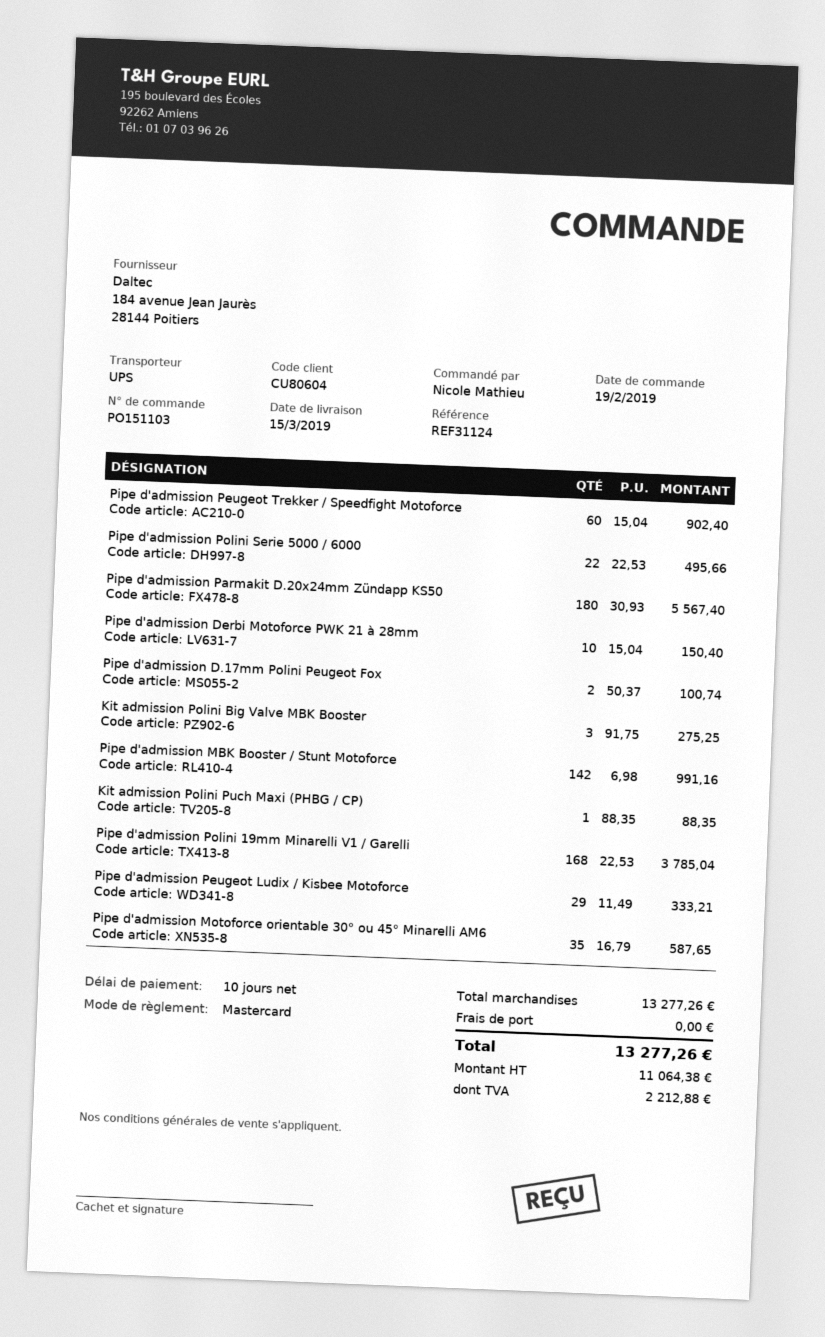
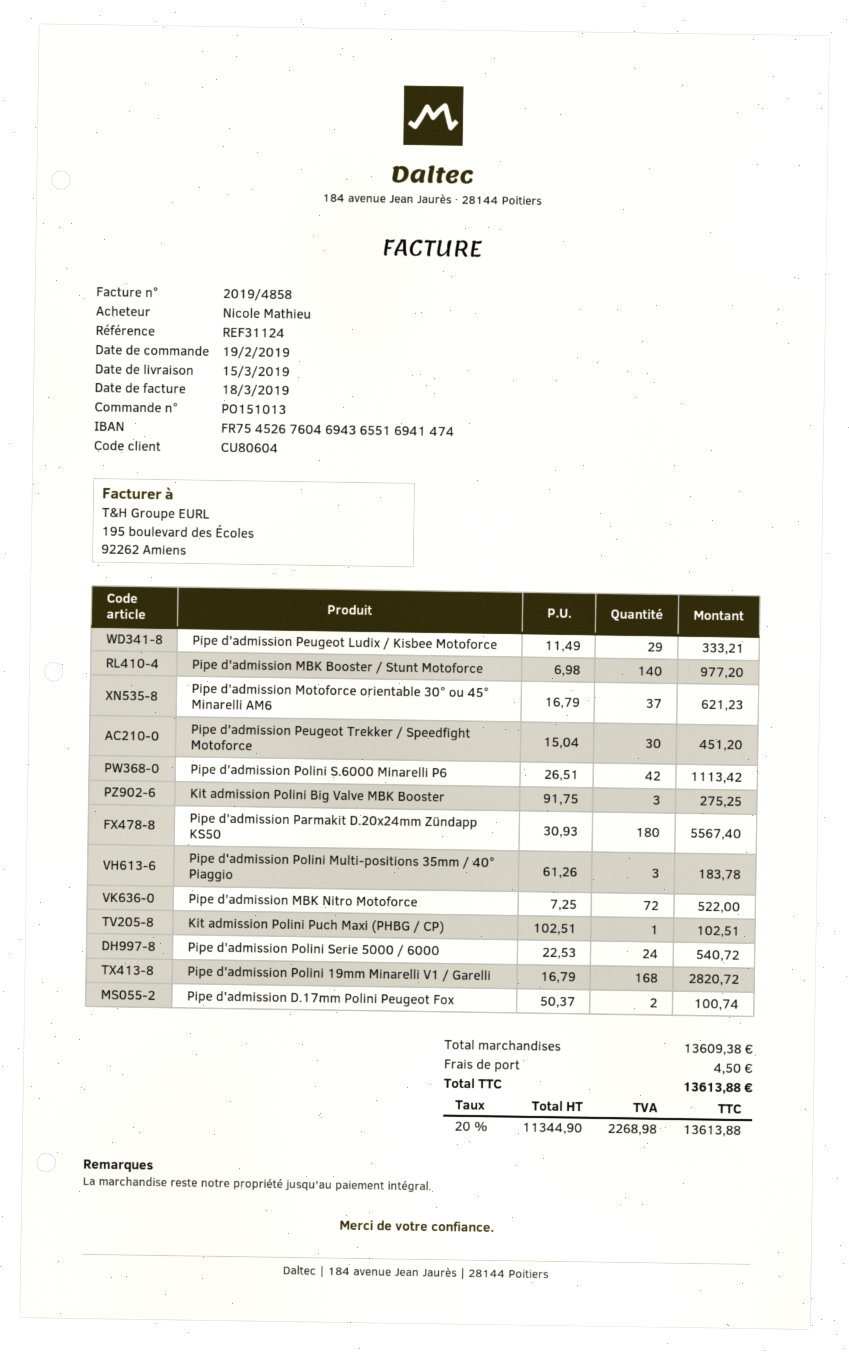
order number: PO151103 -> PO151013
Pipe d'admission Peugeot Trekker / Speedfight Motoforce: 60 x 15.04 = 902.40 -> 30 x 15.04 = 451.20
Pipe d'admission Polini Serie 5000 / 6000: 22 x 22.53 = 495.66 -> 24 x 22.53 = 540.72
Pipe d'admission Derbi Motoforce PWK 21 à 28mm: 10 x 15.04 = 150.40 -> none
Pipe d'admission MBK Booster / Stunt Motoforce: 142 x 6.98 = 991.16 -> 140 x 6.98 = 977.20
Kit admission Polini Puch Maxi (PHBG / CP): 1 x 88.35 = 88.35 -> 1 x 102.51 = 102.51
Pipe d'admission Polini 19mm Minarelli V1 / Garelli: 168 x 22.53 = 3785.04 -> 168 x 16.79 = 2820.72
Pipe d'admission Motoforce orientable 30° ou 45° Minarelli AM6: 35 x 16.79 = 587.65 -> 37 x 16.79 = 621.23
Pipe d'admission Polini S.6000 Minarelli P6: none -> 42 x 26.51 = 1113.42
Pipe d'admission Polini Multi-positions 35mm / 40° Piaggio: none -> 3 x 61.26 = 183.78
Pipe d'admission MBK Nitro Motoforce: none -> 72 x 7.25 = 522.00
subtotal: 13277.26 -> 13609.38
shipping: 0.00 -> 4.50
net: 11064.38 -> 11344.90
tax: 2212.88 -> 2268.98
total: 13277.26 -> 13613.88

